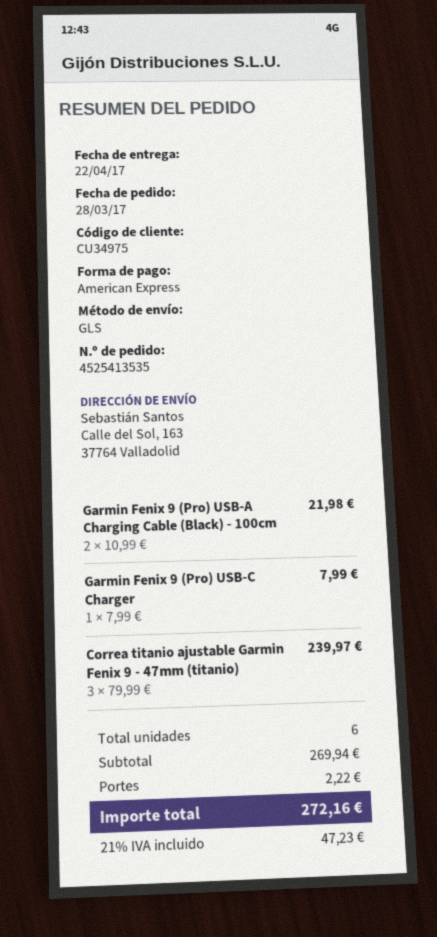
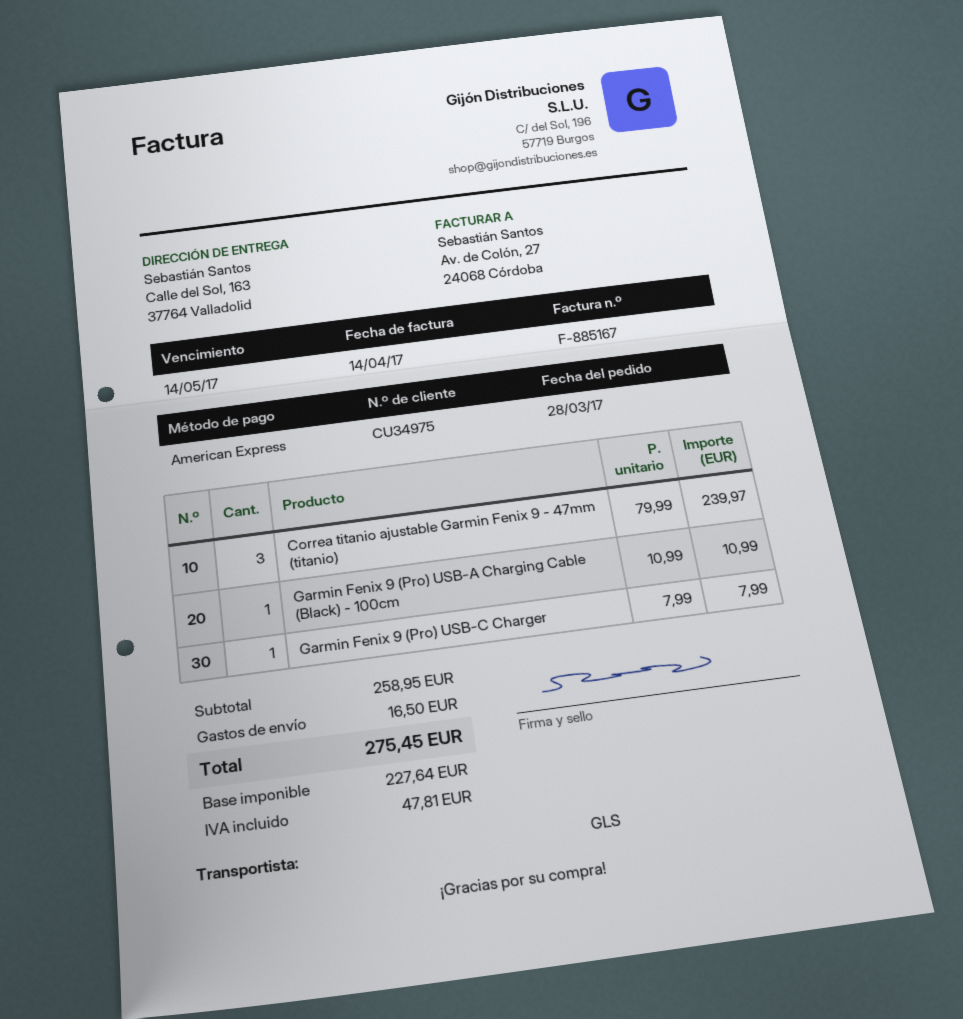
Garmin Fenix 9 (Pro) USB-A Charging Cable (Black) - 100cm: 2 x 10.99 = 21.98 -> 1 x 10.99 = 10.99
subtotal: 269.94 -> 258.95
shipping: 2.22 -> 16.50
tax: 47.23 -> 47.81
total: 272.16 -> 275.45

